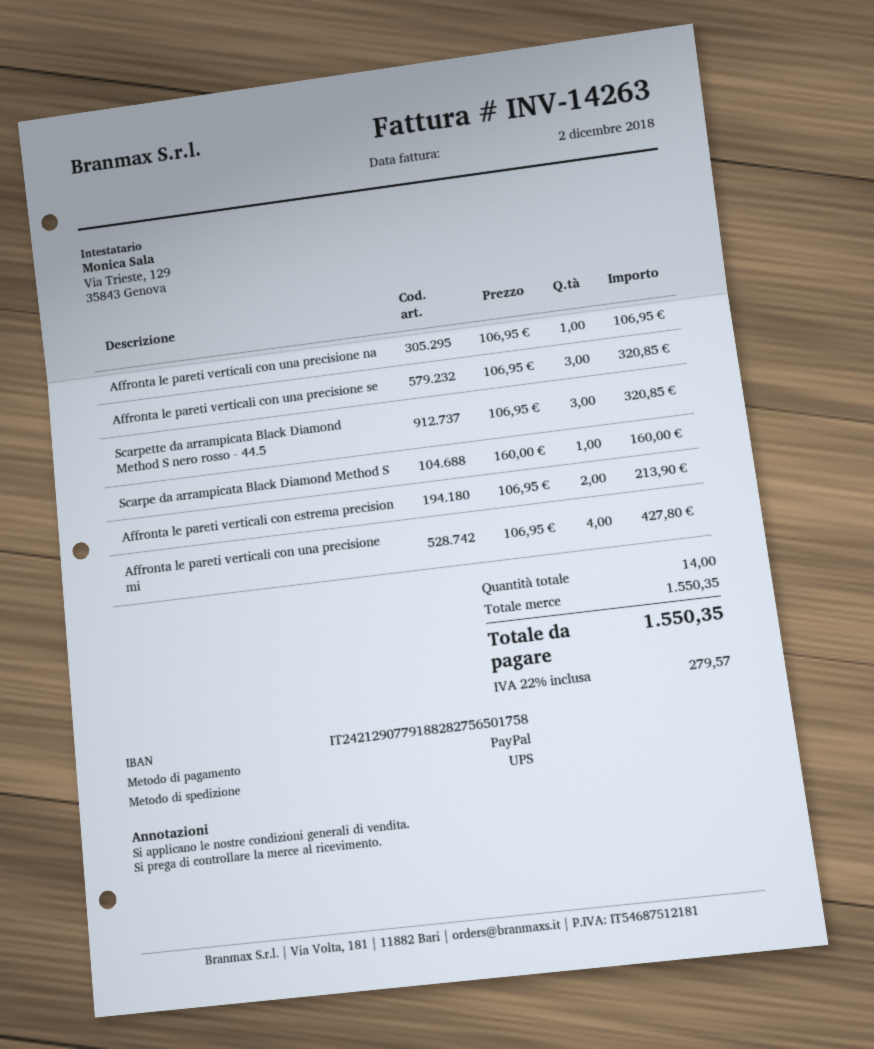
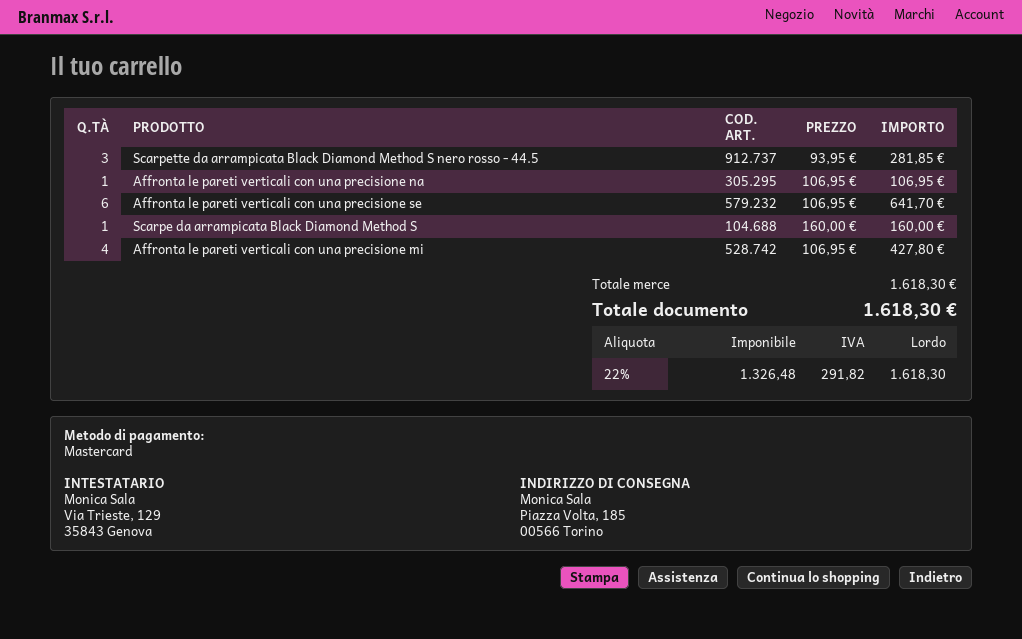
payment method: PayPal -> Mastercard
Affronta le pareti verticali con una precisione se: 3 x 106.95 = 320.85 -> 6 x 106.95 = 641.70
Scarpette da arrampicata Black Diamond Method S nero rosso - 44.5: 3 x 106.95 = 320.85 -> 3 x 93.95 = 281.85
Affronta le pareti verticali con estrema precision: 2 x 106.95 = 213.90 -> none
subtotal: 1550.35 -> 1618.30
tax: 22% = 279.57 -> 22% = 291.82
total: 1550.35 -> 1618.30

